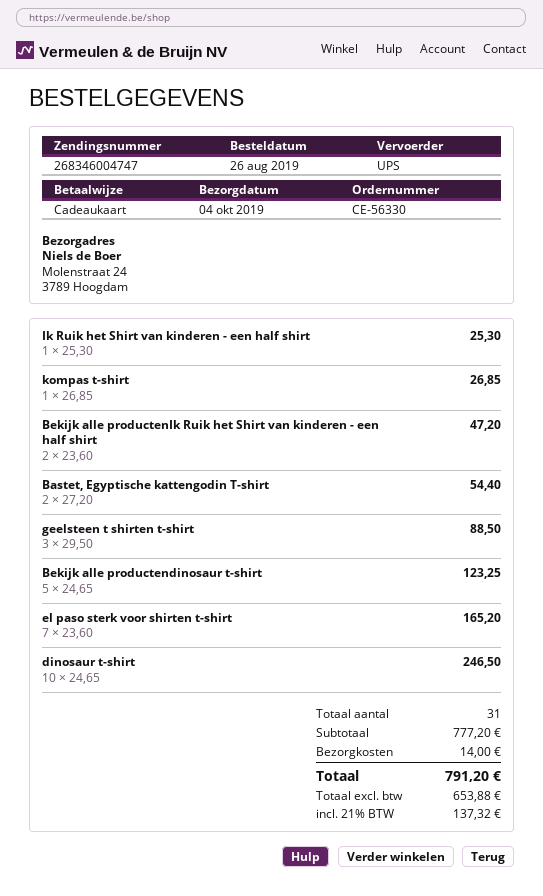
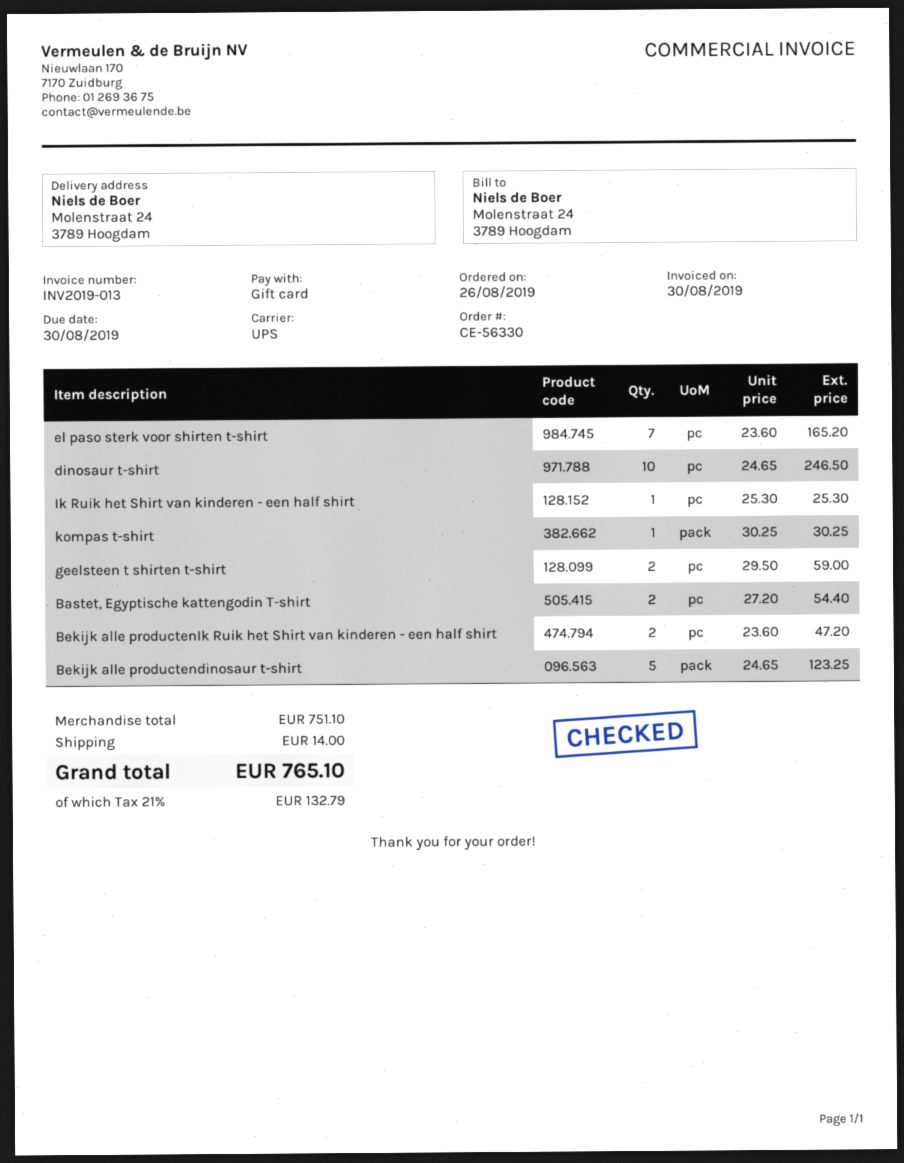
kompas t-shirt: 1 x 26.85 = 26.85 -> 1 x 30.25 = 30.25
geelsteen t shirten t-shirt: 3 x 29.50 = 88.50 -> 2 x 29.50 = 59.00
subtotal: 777.20 -> 751.10
tax: 21% = 137.32 -> 21% = 132.79
total: 791.20 -> 765.10

